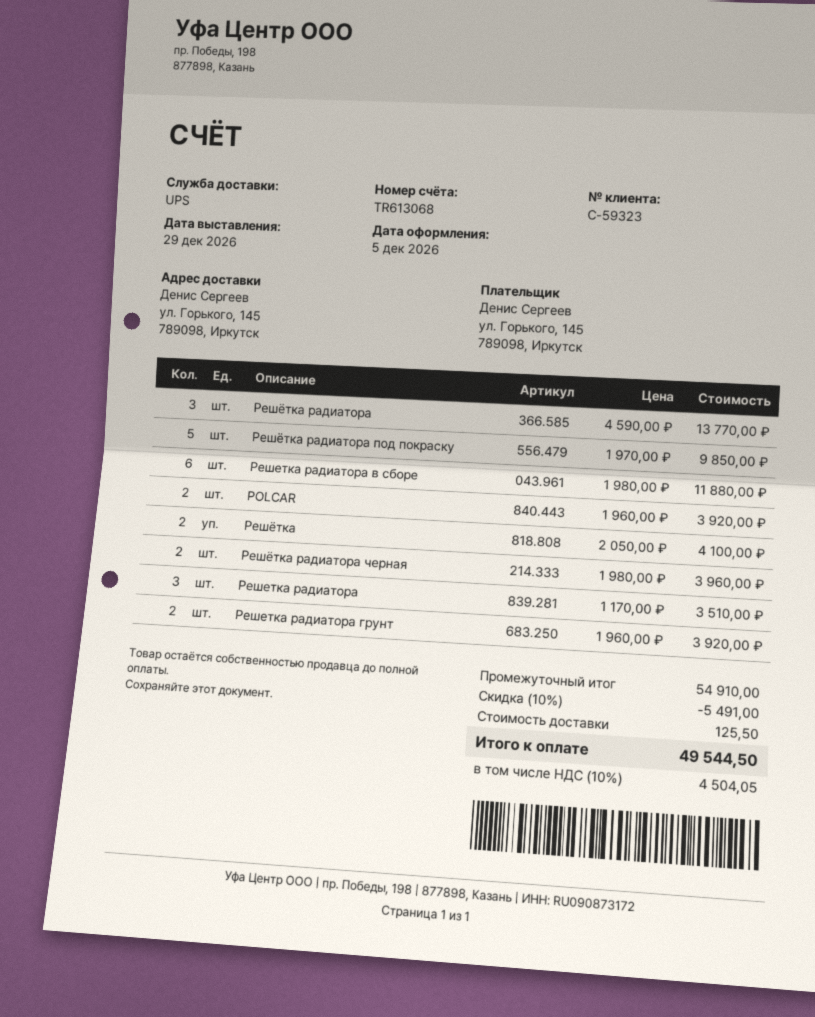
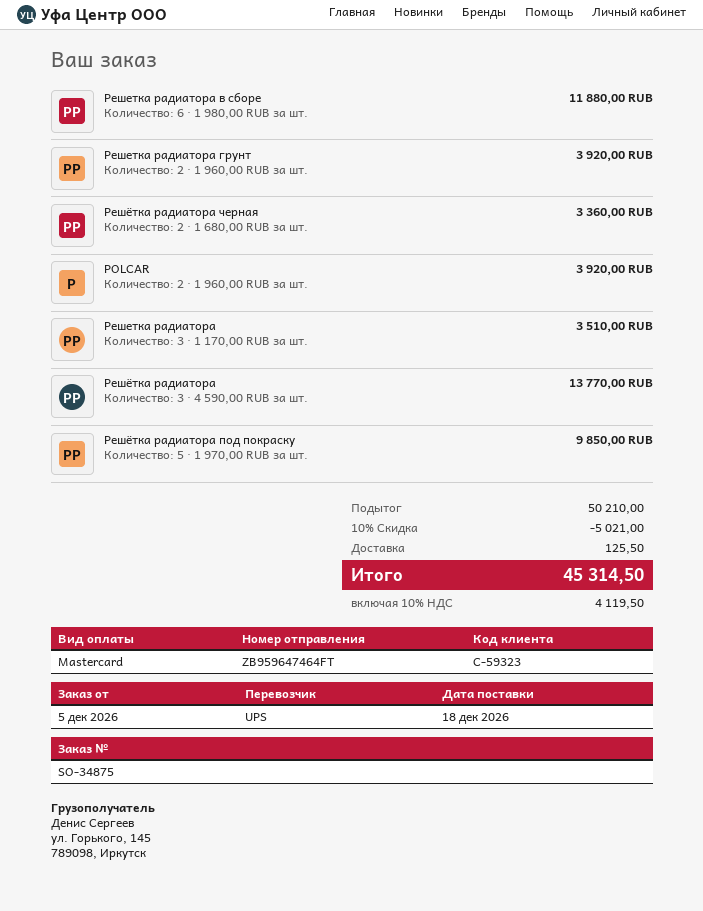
Решётка: 2 x 2050.00 = 4100.00 -> none
Решётка радиатора черная: 2 x 1980.00 = 3960.00 -> 2 x 1680.00 = 3360.00
subtotal: 54910.00 -> 50210.00
discount: 10% = 5491.00 -> 10% = 5021.00
tax: 10% = 4504.05 -> 10% = 4119.50
total: 49544.50 -> 45314.50

